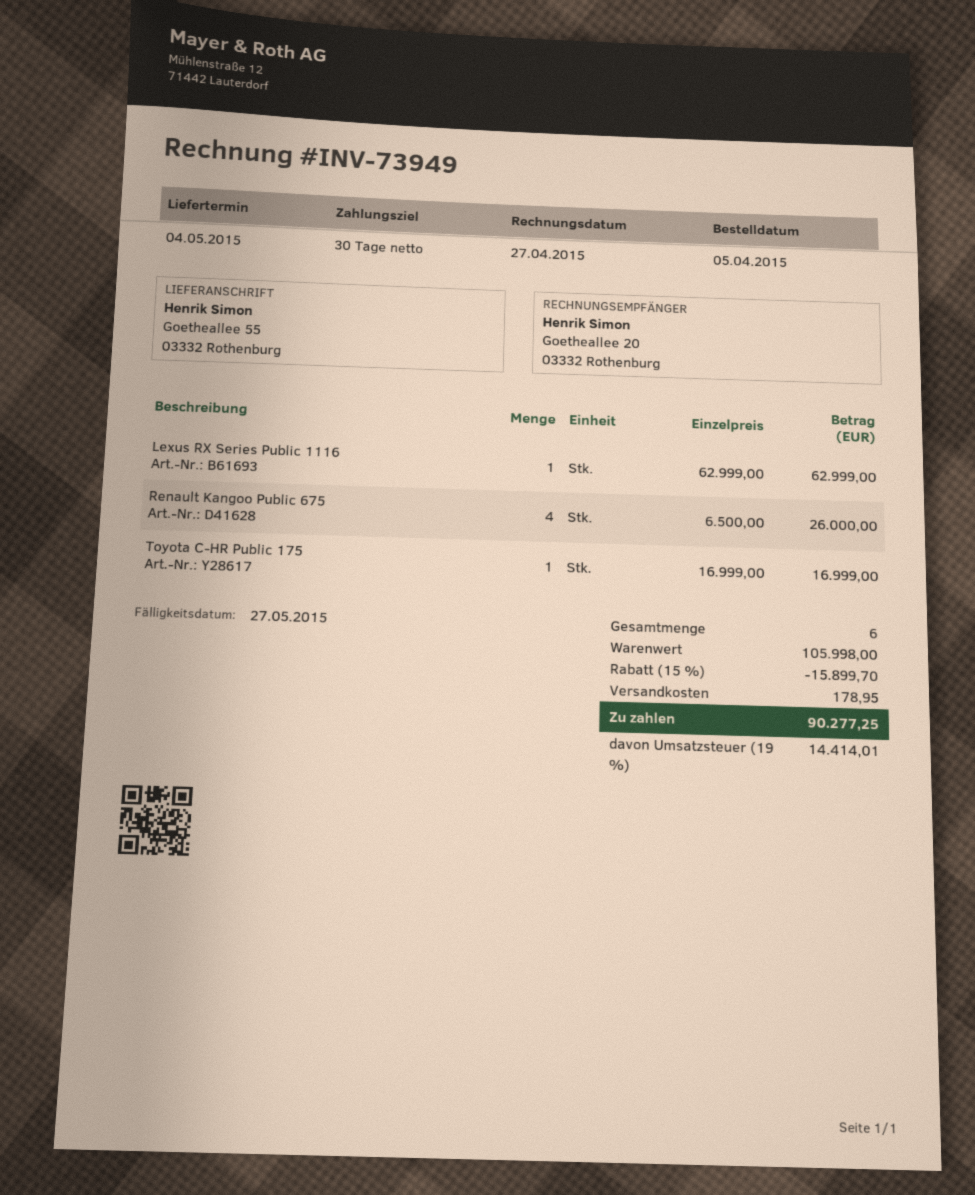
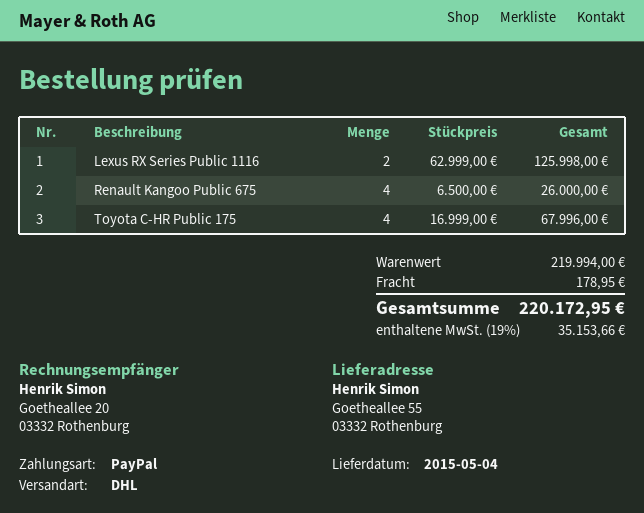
Lexus RX Series Public 1116: 1 x 62999.00 = 62999.00 -> 2 x 62999.00 = 125998.00
Toyota C-HR Public 175: 1 x 16999.00 = 16999.00 -> 4 x 16999.00 = 67996.00
subtotal: 105998.00 -> 219994.00
discount: 15% = 15899.70 -> none
tax: 19% = 14414.01 -> 19% = 35153.66
total: 90277.25 -> 220172.95

